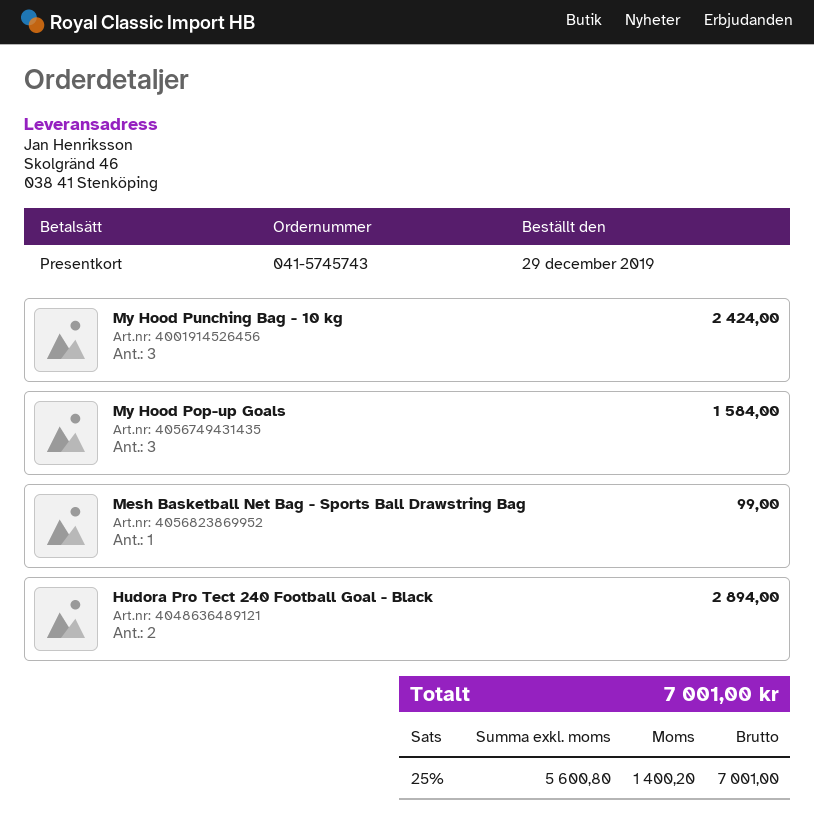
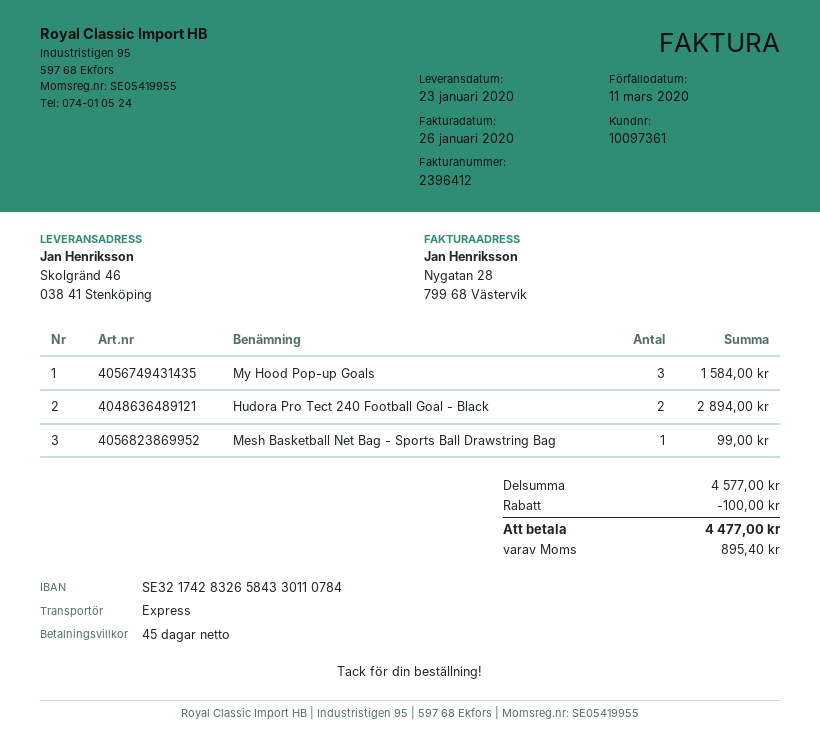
My Hood Punching Bag - 10 kg: 3 for 2424.00 -> none
discount: none -> 100.00
tax: 1400.20 -> 895.40
total: 7001.00 -> 4477.00

